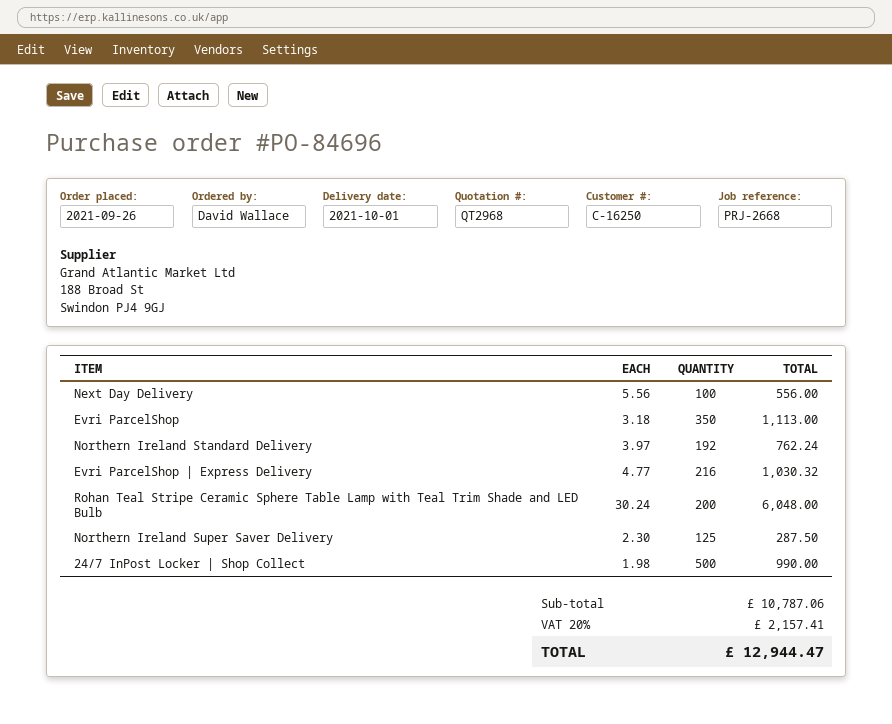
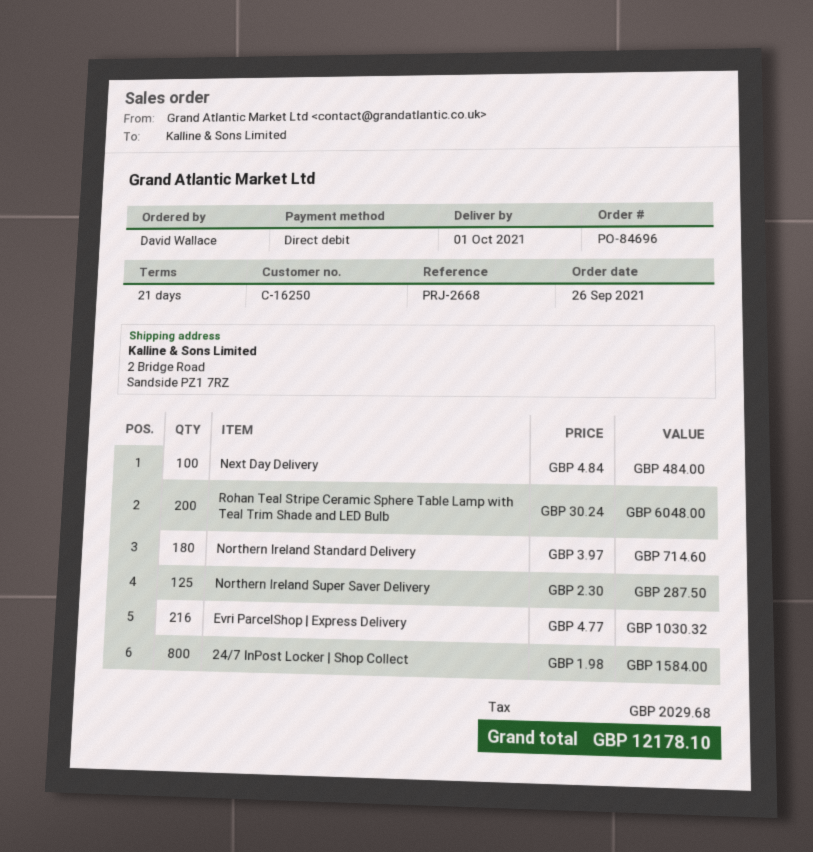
Next Day Delivery: 100 x 5.56 = 556.00 -> 100 x 4.84 = 484.00
Evri ParcelShop: 350 x 3.18 = 1113.00 -> none
Northern Ireland Standard Delivery: 192 x 3.97 = 762.24 -> 180 x 3.97 = 714.60
24/7 InPost Locker | Shop Collect: 500 x 1.98 = 990.00 -> 800 x 1.98 = 1584.00
tax: 2157.41 -> 2029.68
total: 12944.47 -> 12178.10

